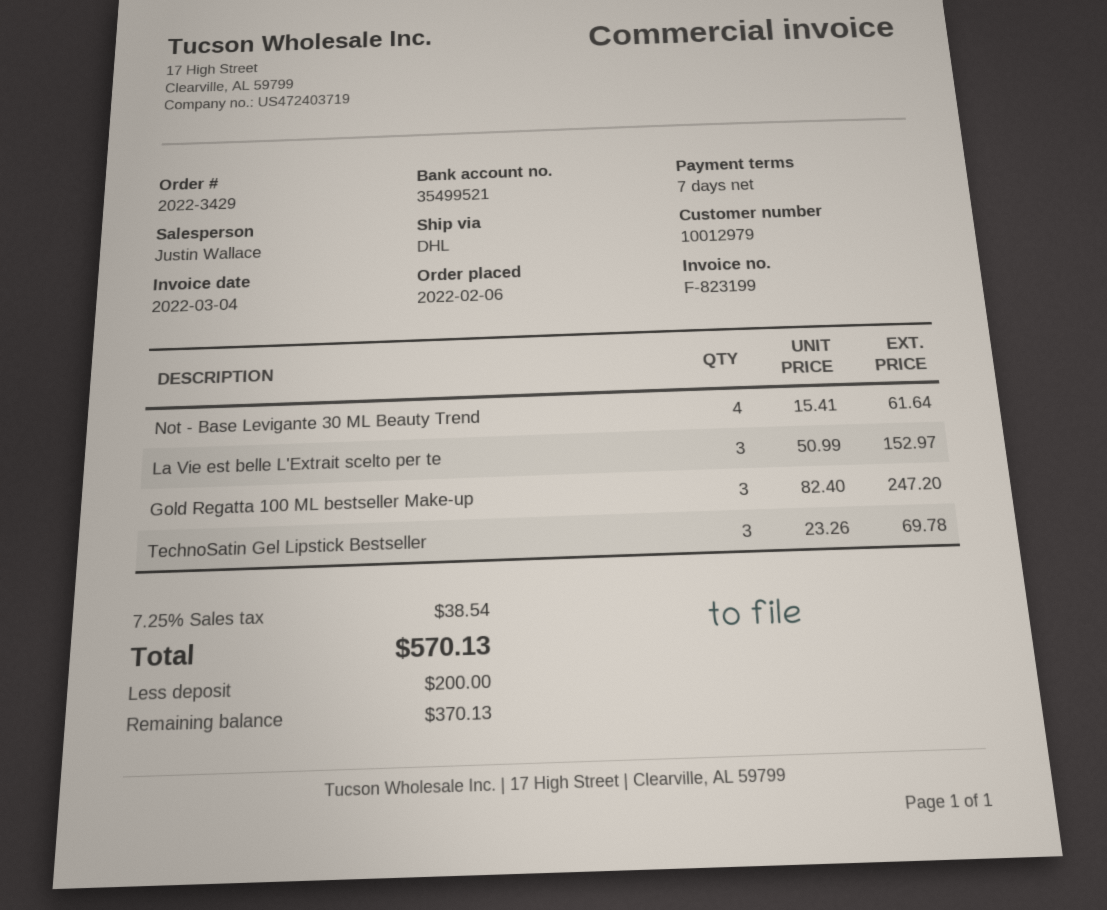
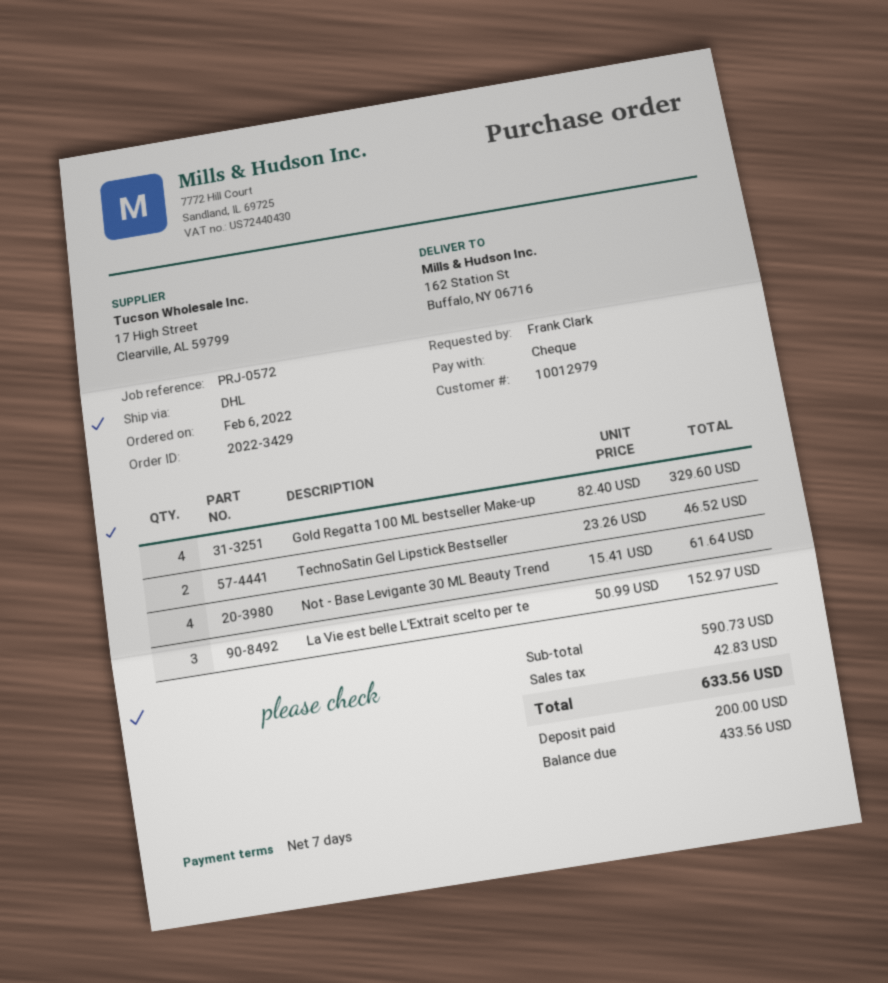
Gold Regatta 100 ML bestseller Make-up: 3 x 82.40 = 247.20 -> 4 x 82.40 = 329.60
TechnoSatin Gel Lipstick Bestseller: 3 x 23.26 = 69.78 -> 2 x 23.26 = 46.52
tax: 38.54 -> 42.83
total: 570.13 -> 633.56
balance: 370.13 -> 433.56

